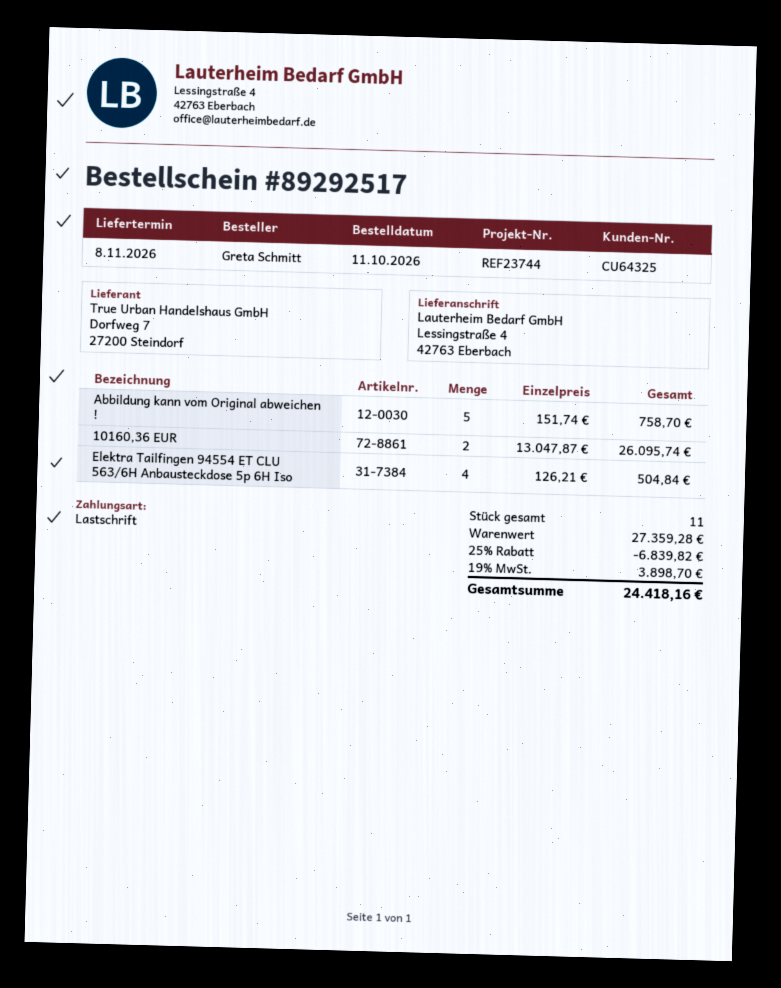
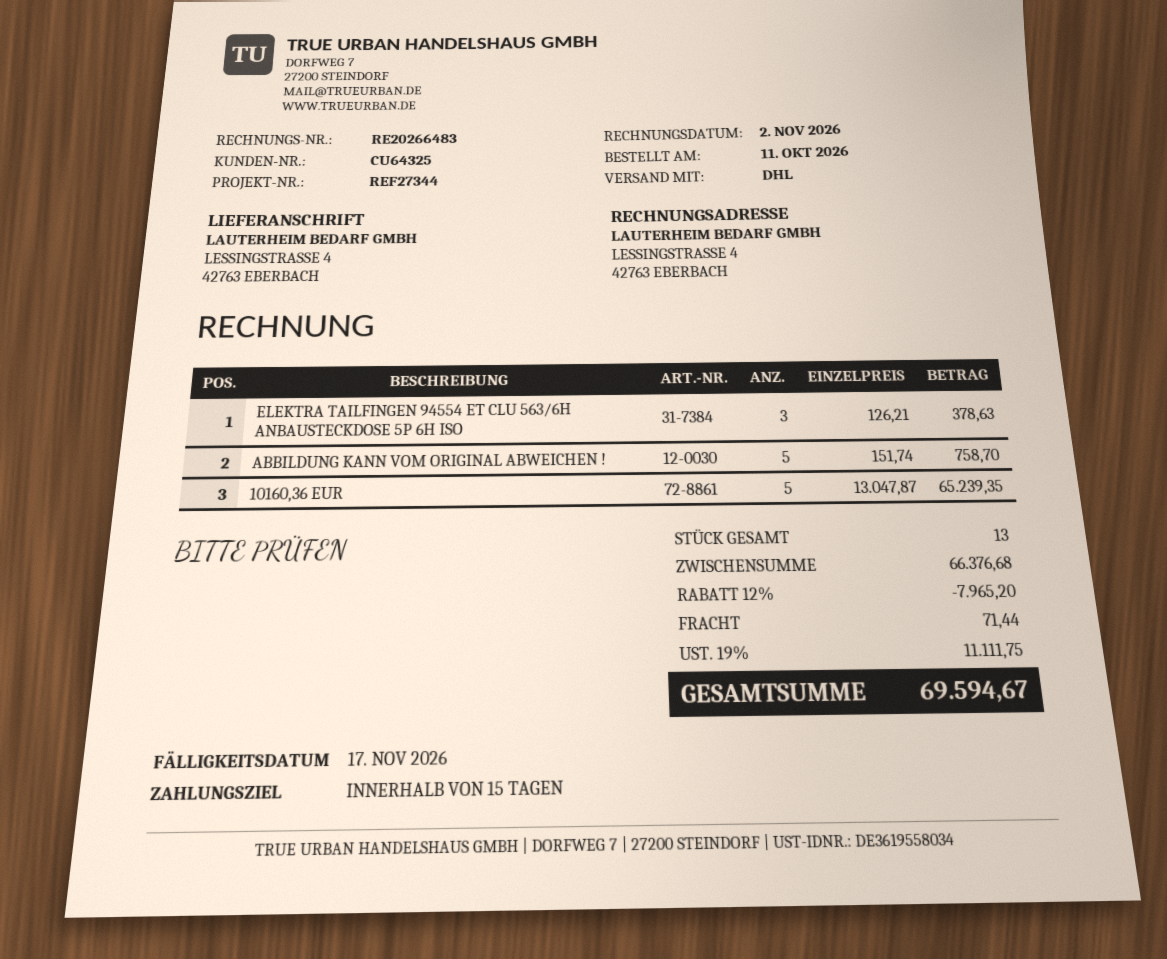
reference: REF23744 -> REF27344
10160,36 EUR: 2 x 13047.87 = 26095.74 -> 5 x 13047.87 = 65239.35
Elektra Tailfingen 94554 ET CLU 563/6H Anbausteckdose 5p 6H Iso: 4 x 126.21 = 504.84 -> 3 x 126.21 = 378.63
total quantity: 11 -> 13
subtotal: 27359.28 -> 66376.68
discount: 25% = 6839.82 -> 12% = 7965.20
shipping: none -> 71.44
tax: 19% = 3898.70 -> 19% = 11111.75
total: 24418.16 -> 69594.67

